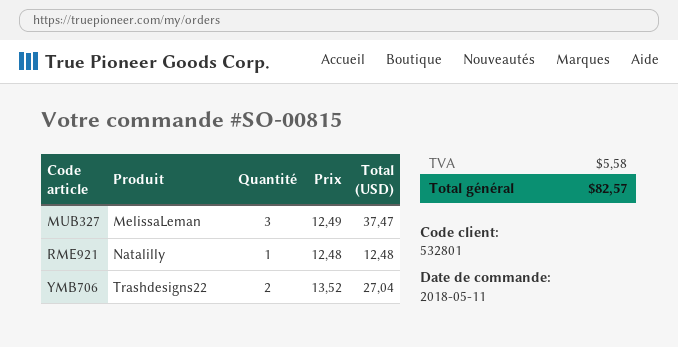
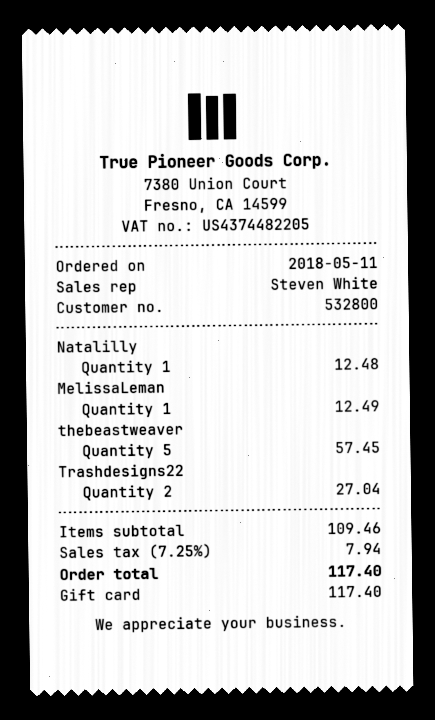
customer number: 532801 -> 532800
MelissaLeman: 3 for 37.47 -> 1 for 12.49
thebeastweaver: none -> 5 for 57.45
tax: 5.58 -> 7.94
total: 82.57 -> 117.40

